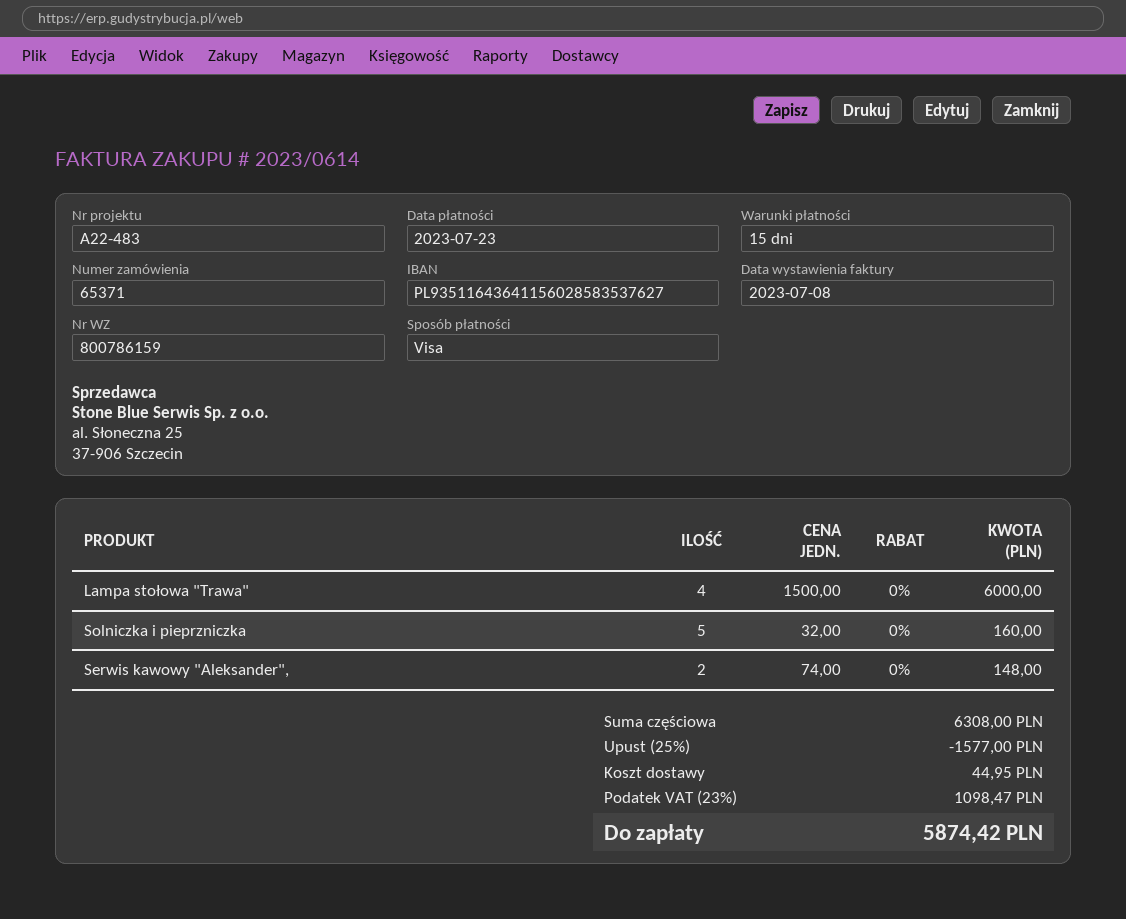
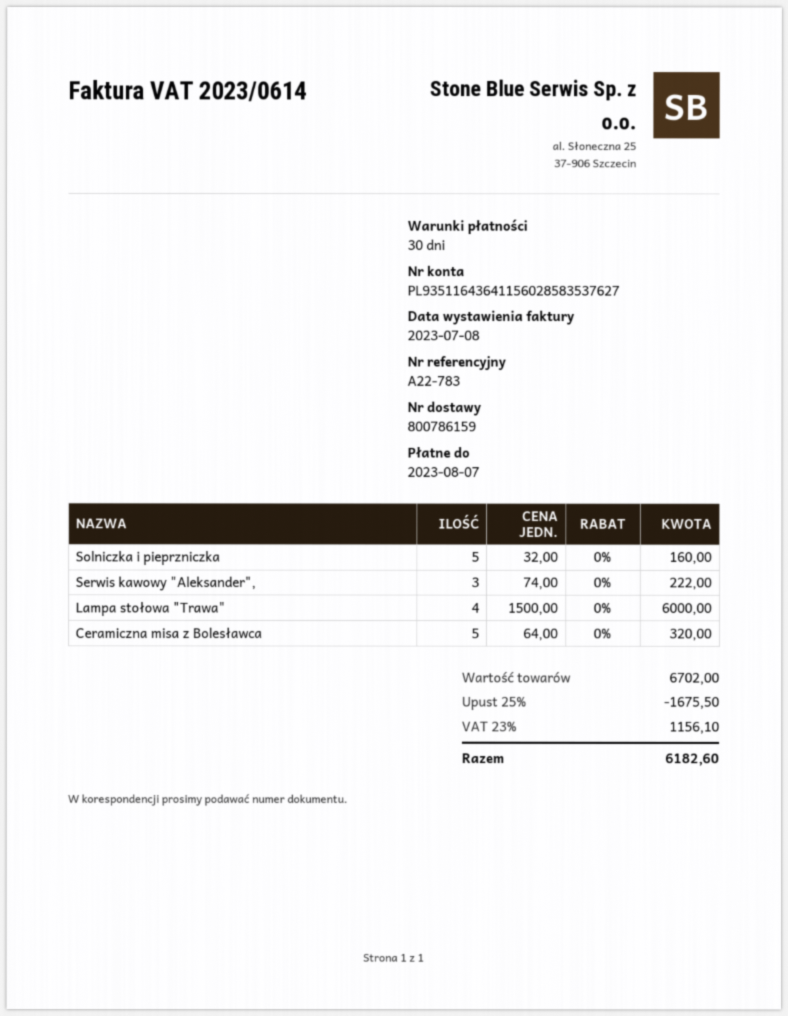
payment terms: 15 days -> 30 days
due date: 2023-07-23 -> 2023-08-07
reference: A22-483 -> A22-783
Serwis kawowy "Aleksander",: 2 x 74.00 = 148.00 -> 3 x 74.00 = 222.00
Ceramiczna misa z Bolesławca: none -> 5 x 64.00 = 320.00
subtotal: 6308.00 -> 6702.00
discount: 25% = 1577.00 -> 25% = 1675.50
shipping: 44.95 -> none
tax: 23% = 1098.47 -> 23% = 1156.10
total: 5874.42 -> 6182.60

